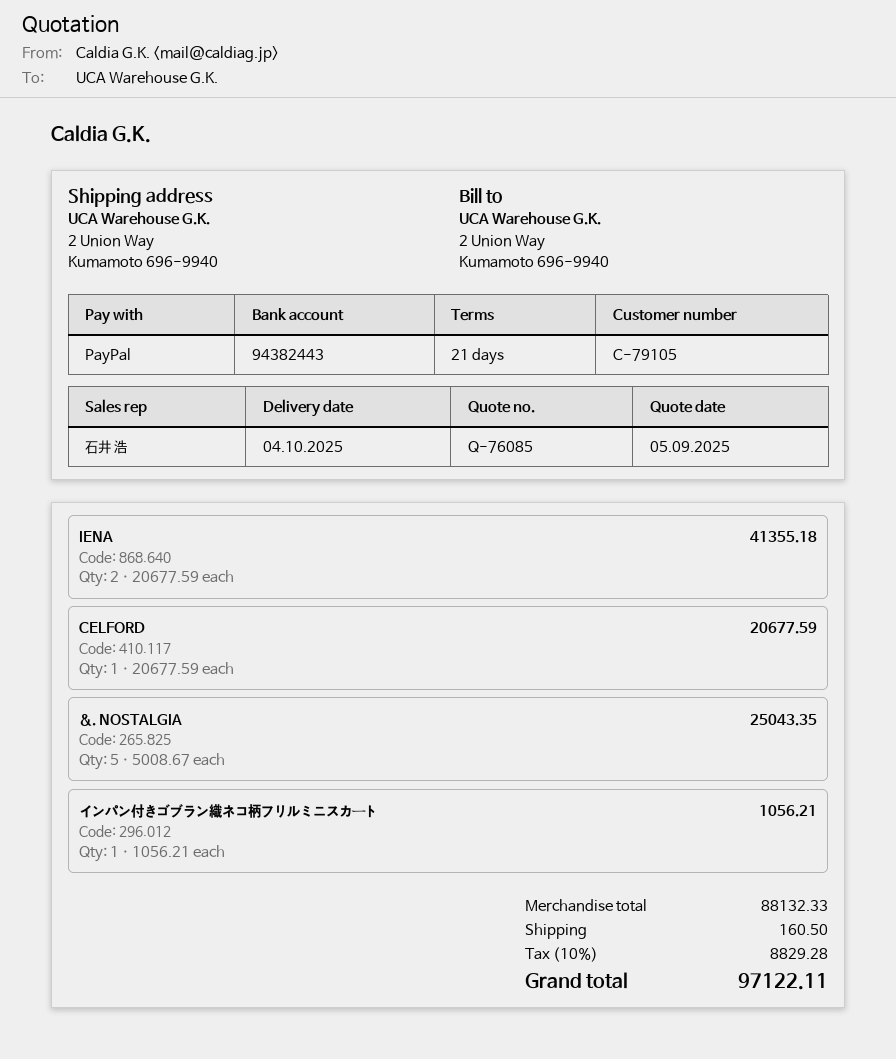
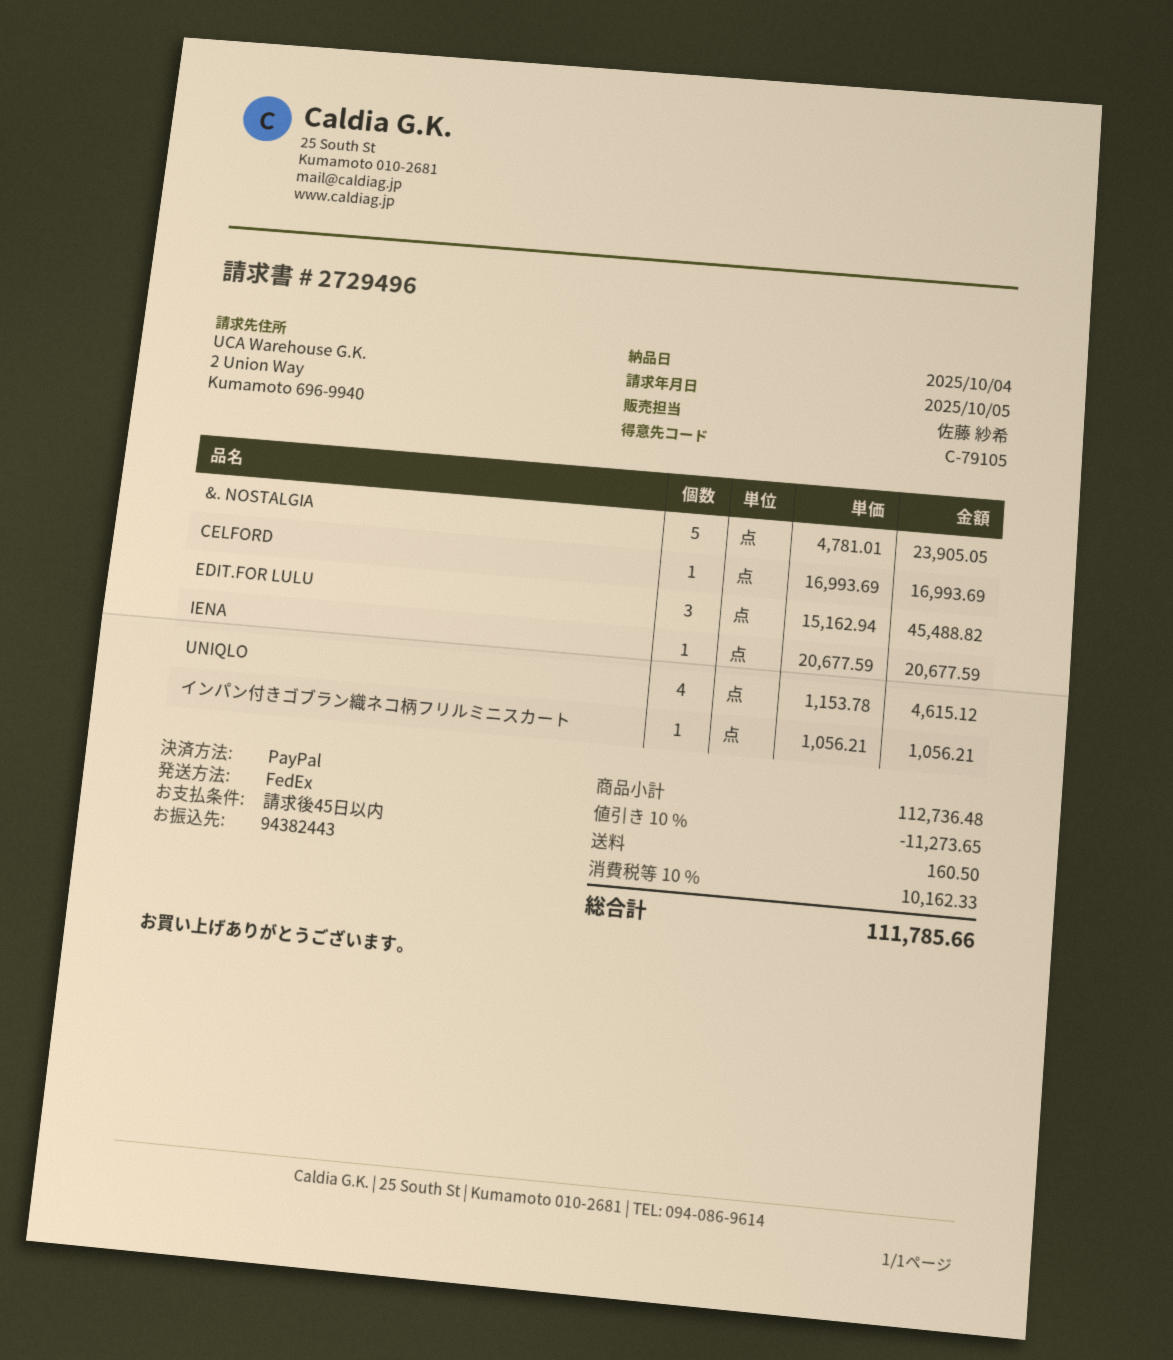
payment terms: 21 days -> 45 days
sales rep: 石井 浩 -> 佐藤 紗希
IENA: 2 x 20677.59 = 41355.18 -> 1 x 20677.59 = 20677.59
CELFORD: 1 x 20677.59 = 20677.59 -> 1 x 16993.69 = 16993.69
&. NOSTALGIA: 5 x 5008.67 = 25043.35 -> 5 x 4781.01 = 23905.05
EDIT.FOR LULU: none -> 3 x 15162.94 = 45488.82
UNIQLO: none -> 4 x 1153.78 = 4615.12
subtotal: 88132.33 -> 112736.48
discount: none -> 10% = 11273.65
tax: 10% = 8829.28 -> 10% = 10162.33
total: 97122.11 -> 111785.66

